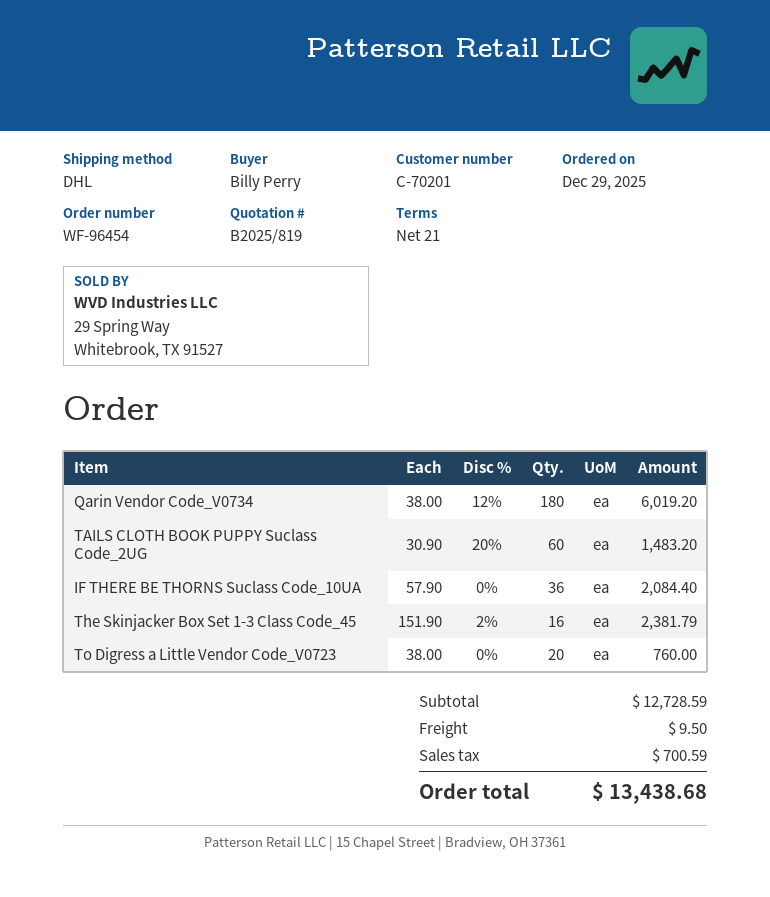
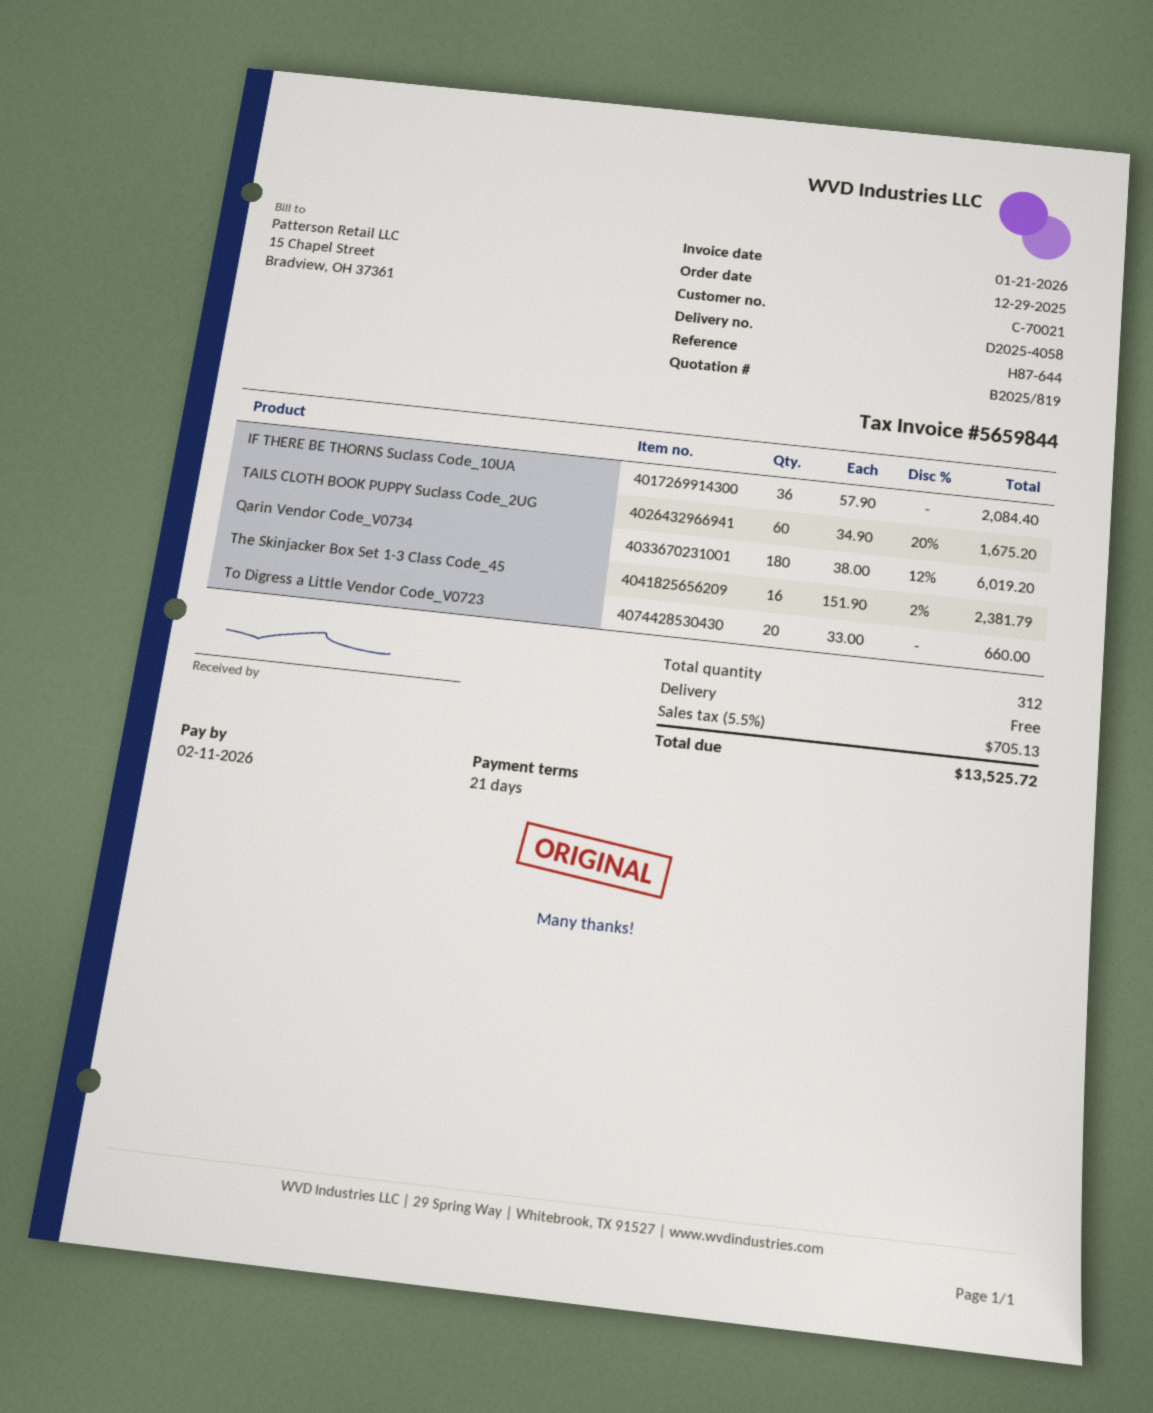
customer number: C-70201 -> C-70021
TAILS CLOTH BOOK PUPPY Suclass Code_2UG: 60 x 30.90 - 20% = 1483.20 -> 60 x 34.90 - 20% = 1675.20
To Digress a Little Vendor Code_V0723: 20 x 38.00 = 760.00 -> 20 x 33.00 = 660.00
shipping: 9.50 -> 0.00
tax: 700.59 -> 705.13
total: 13438.68 -> 13525.72

